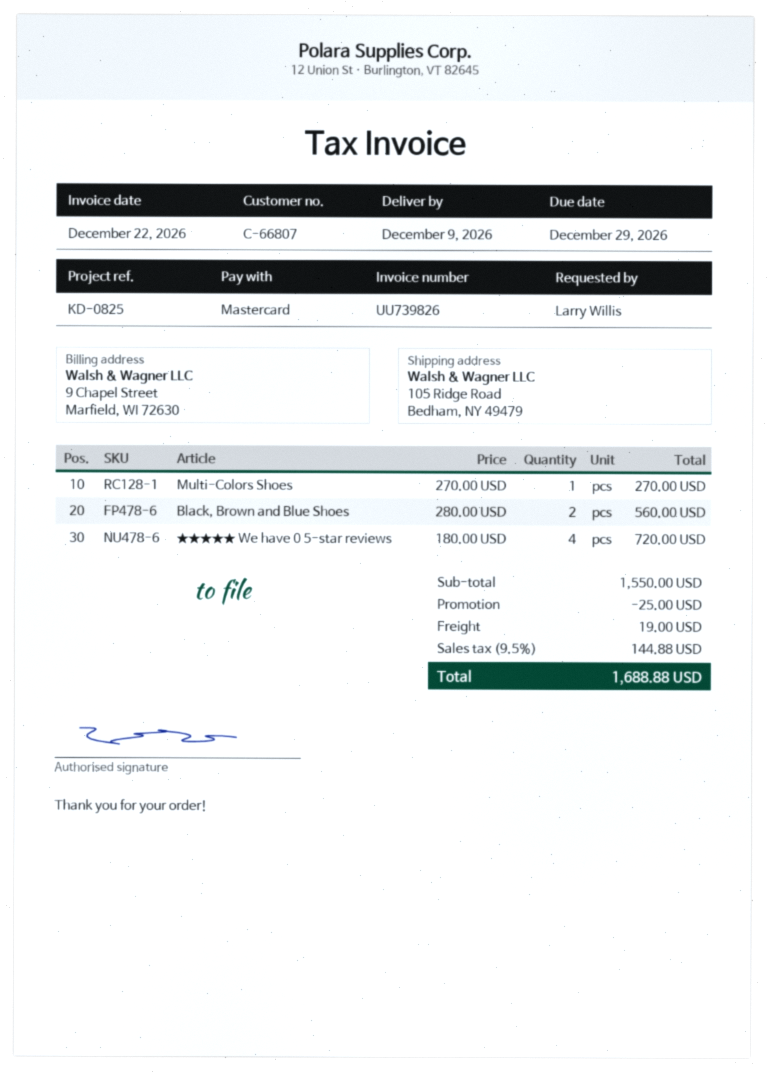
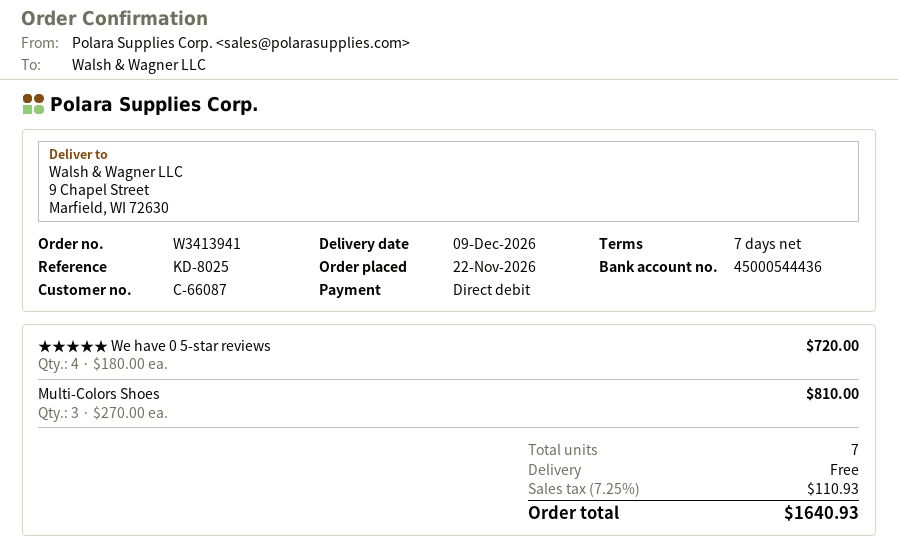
customer number: C-66807 -> C-66087
reference: KD-0825 -> KD-8025
payment method: Mastercard -> direct debit
ship to: 105 Ridge Road, Bedham, NY 49479 -> 9 Chapel Street, Marfield, WI 72630
Multi-Colors Shoes: 1 x 270.00 = 270.00 -> 3 x 270.00 = 810.00
Black, Brown and Blue Shoes: 2 x 280.00 = 560.00 -> none
discount: 25.00 -> none
shipping: 19.00 -> 0.00
tax: 9.5% = 144.88 -> 7.25% = 110.93
total: 1688.88 -> 1640.93

